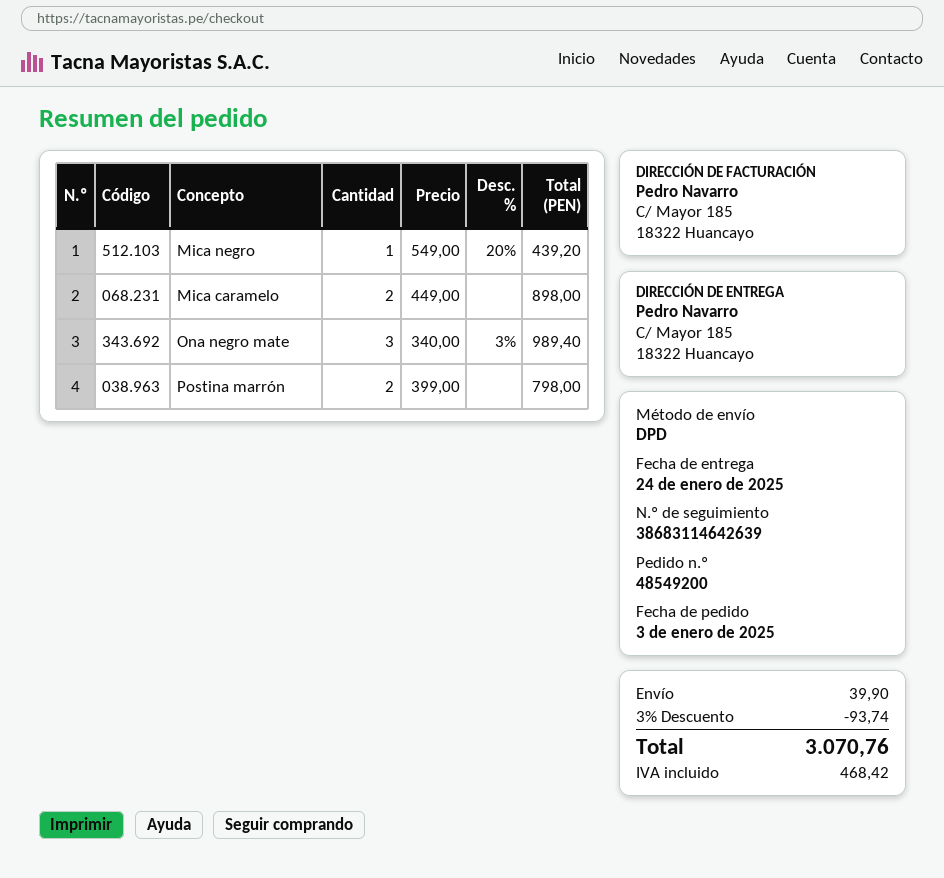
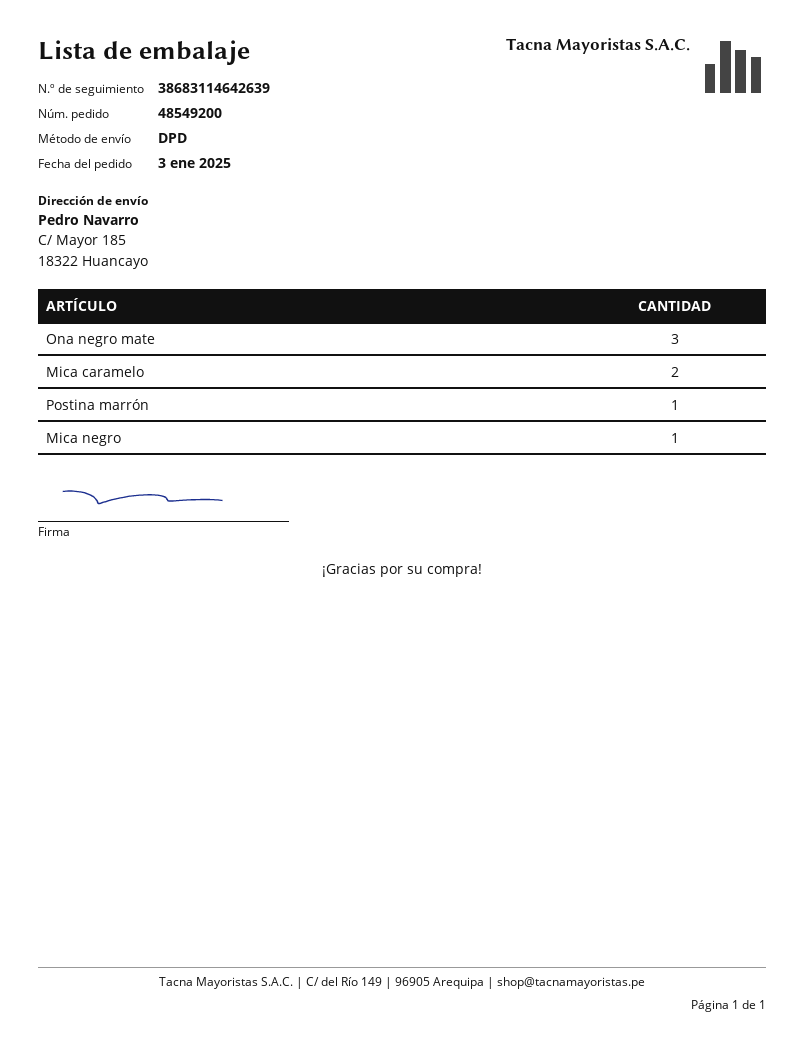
Postina marrón: 2 -> 1

